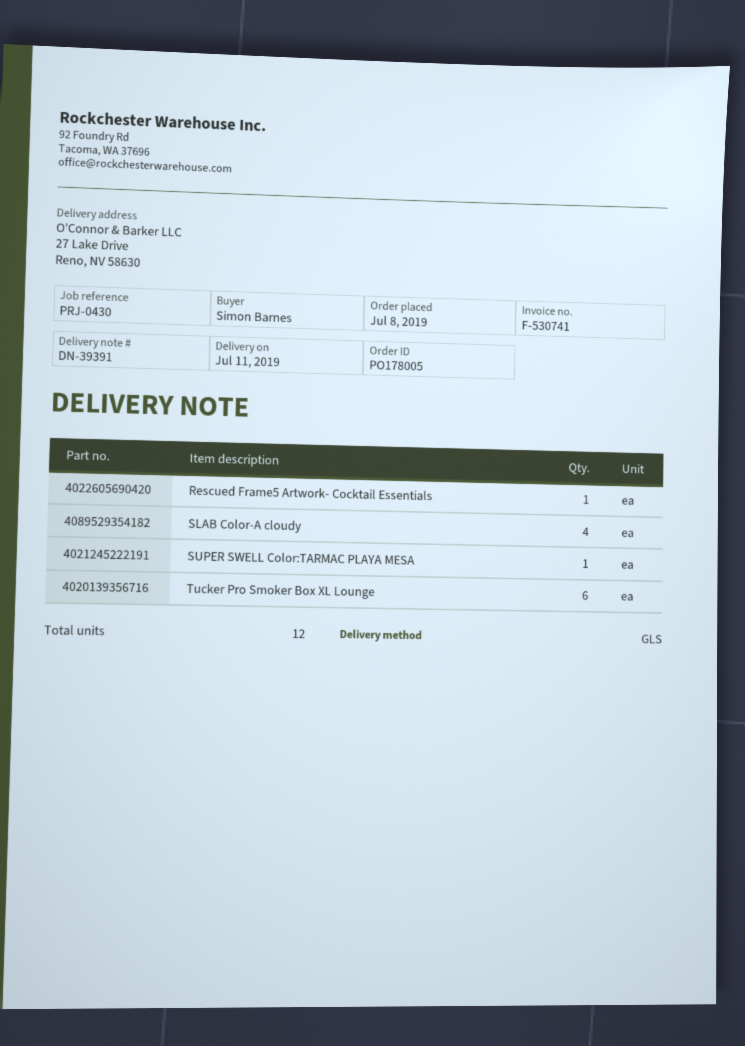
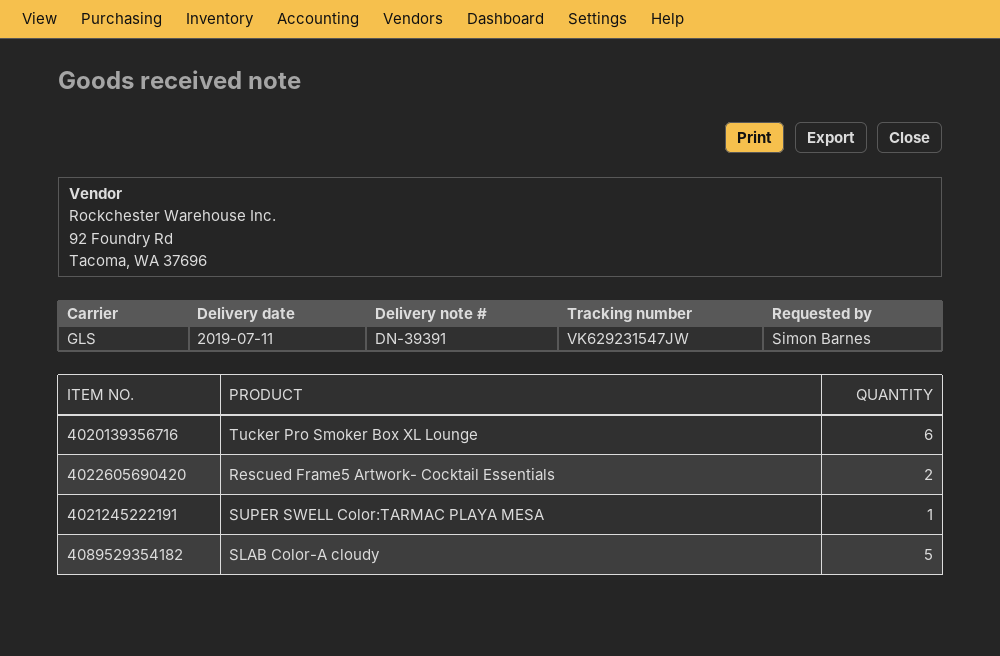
Rescued Frame5 Artwork- Cocktail Essentials: 1 -> 2
SLAB Color-A cloudy: 4 -> 5

